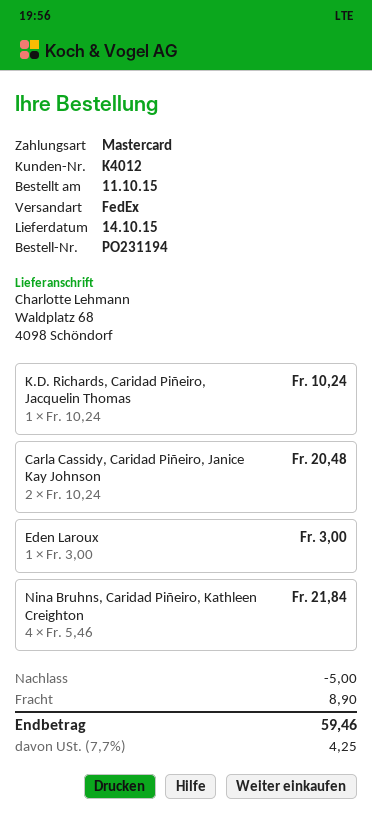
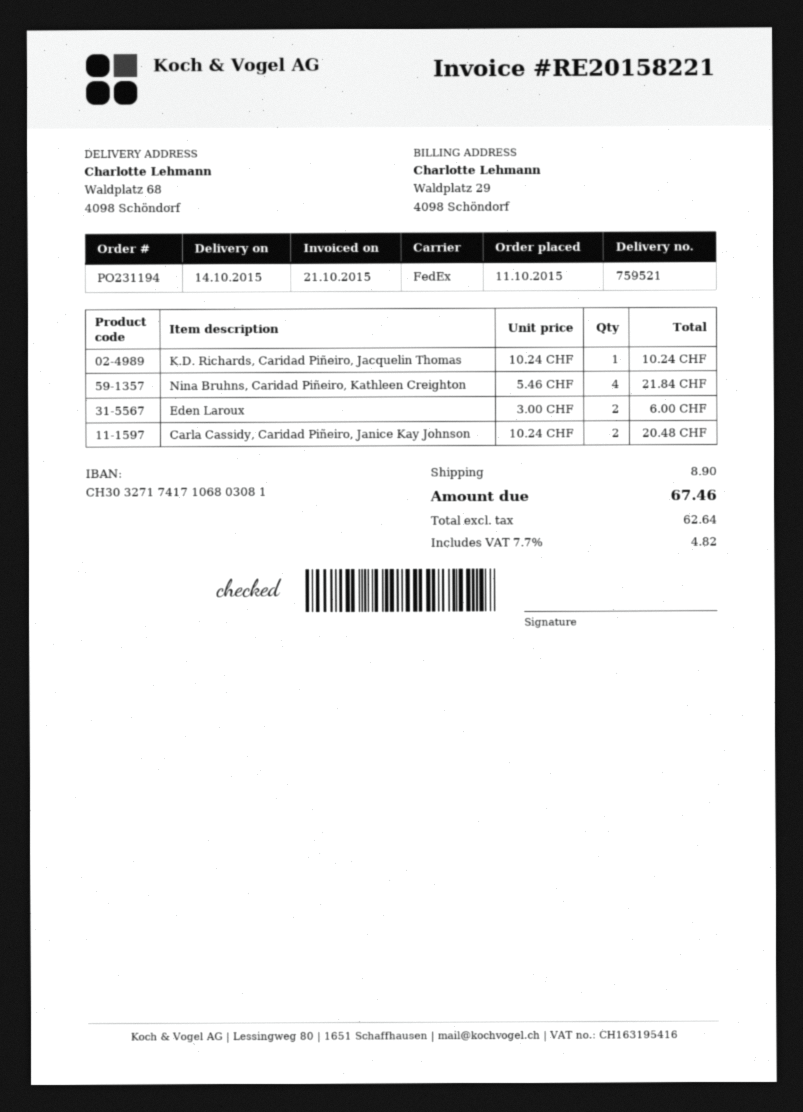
Eden Laroux: 1 x 3.00 = 3.00 -> 2 x 3.00 = 6.00
discount: 5.00 -> none
tax: 7.7% = 4.25 -> 7.7% = 4.82
total: 59.46 -> 67.46

